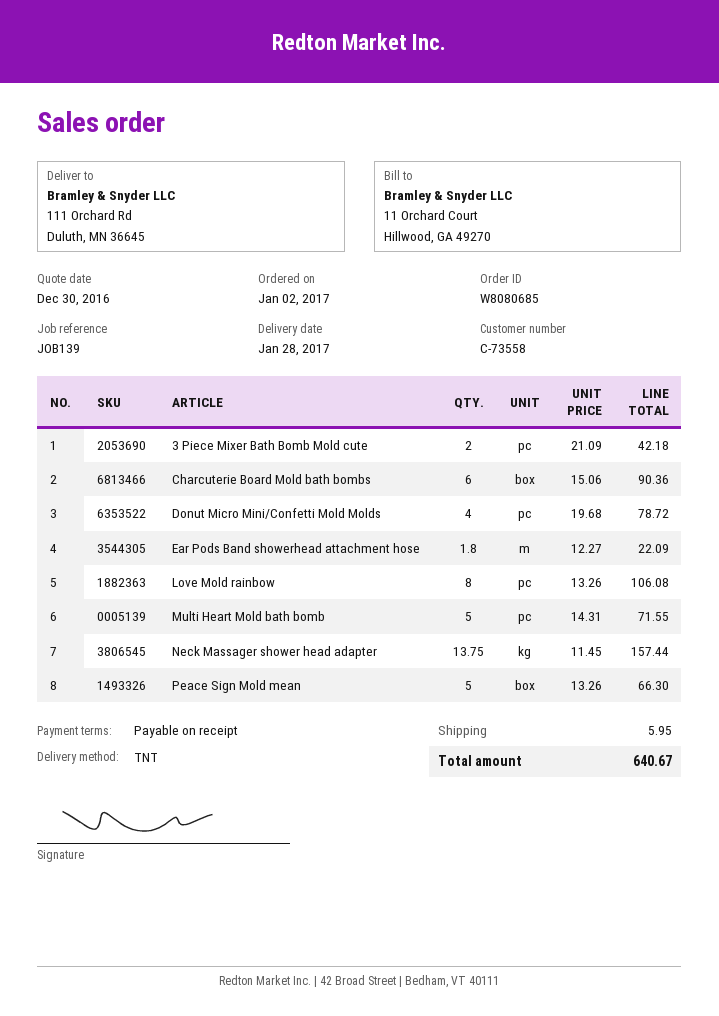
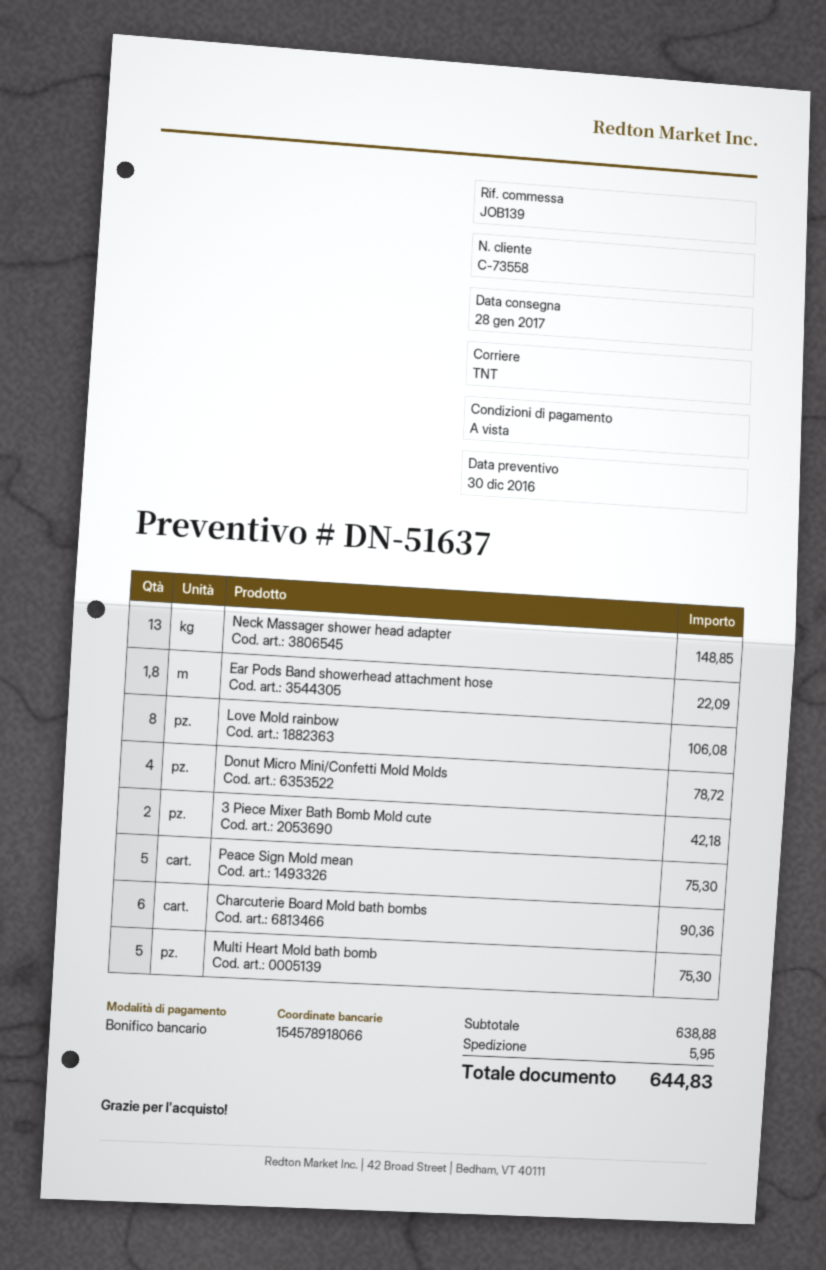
Multi Heart Mold bath bomb: 5 for 71.55 -> 5 for 75.30
Neck Massager shower head adapter: 13.75 for 157.44 -> 13 for 148.85
Peace Sign Mold mean: 5 for 66.30 -> 5 for 75.30
total: 640.67 -> 644.83

